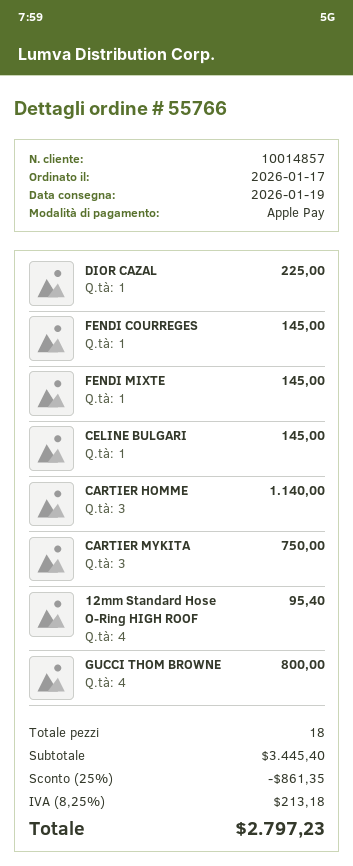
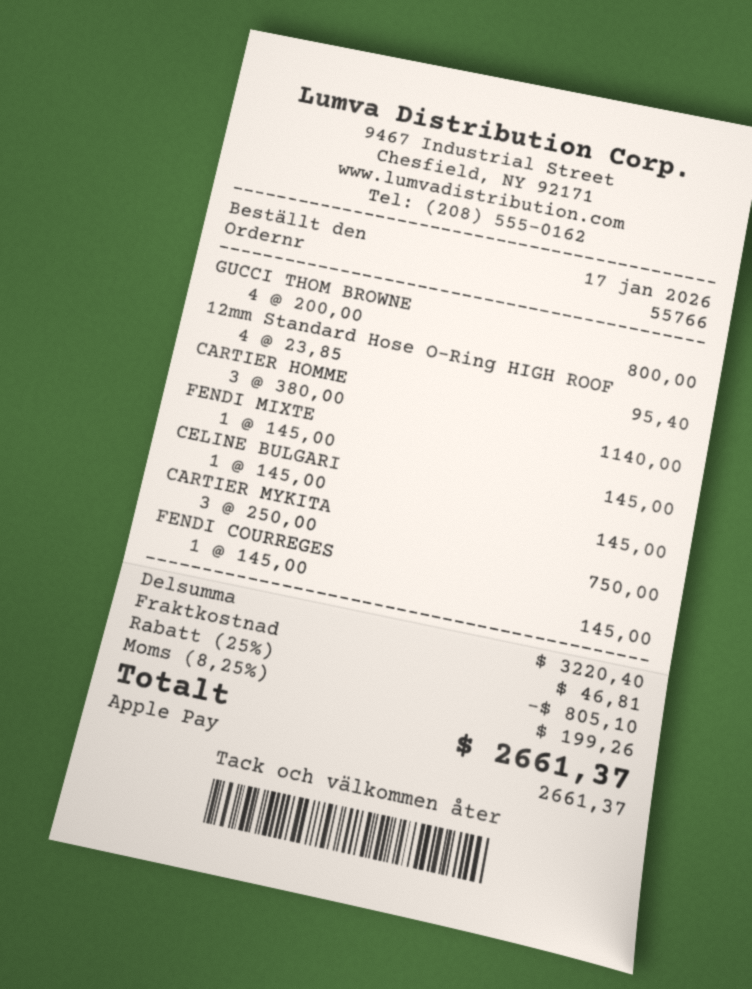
DIOR CAZAL: 1 for 225.00 -> none
subtotal: 3445.40 -> 3220.40
discount: 25% = 861.35 -> 25% = 805.10
shipping: none -> 46.81
tax: 8.25% = 213.18 -> 8.25% = 199.26
total: 2797.23 -> 2661.37

